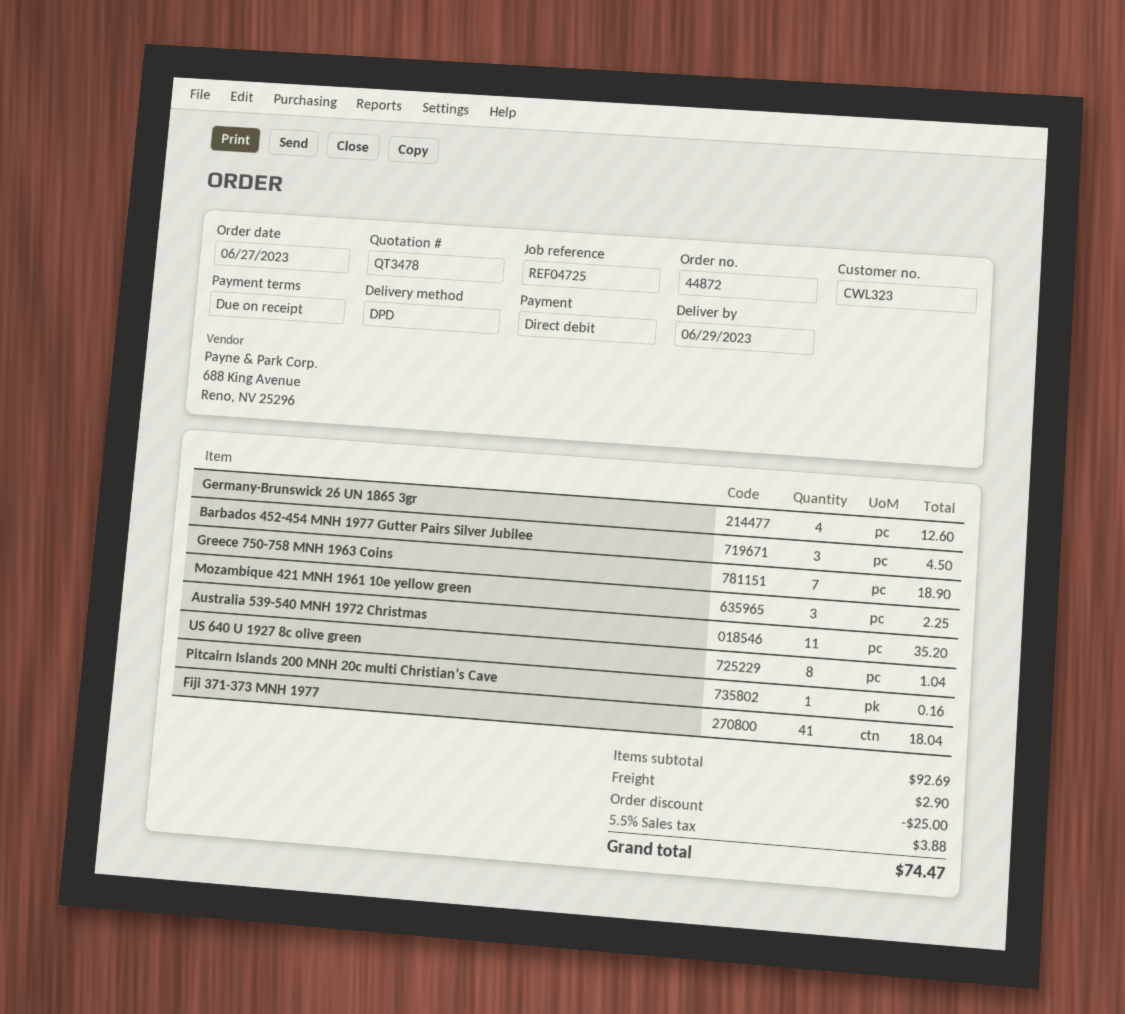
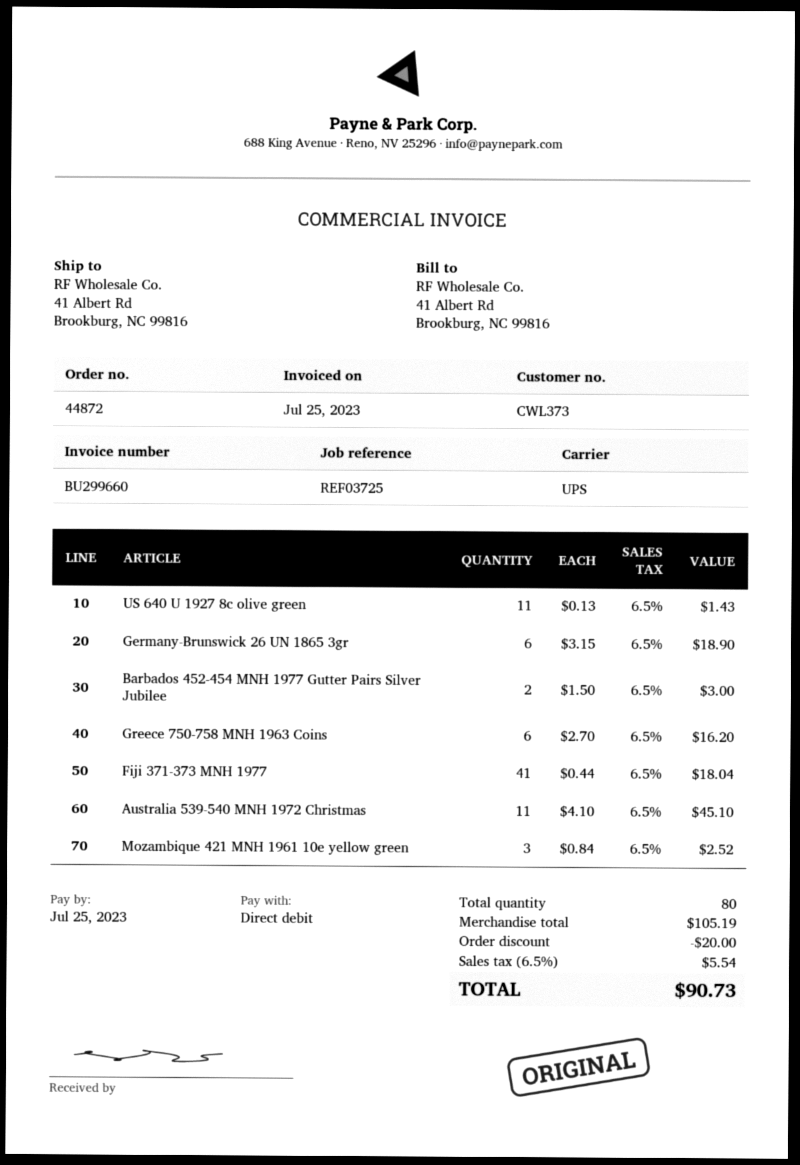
customer number: CWL323 -> CWL373
reference: REF04725 -> REF03725
shipping method: DPD -> UPS
Germany-Brunswick 26 UN 1865 3gr: 4 for 12.60 -> 6 for 18.90
Barbados 452-454 MNH 1977 Gutter Pairs Silver Jubilee: 3 for 4.50 -> 2 for 3.00
Greece 750-758 MNH 1963 Coins: 7 for 18.90 -> 6 for 16.20
Mozambique 421 MNH 1961 10e yellow green: 3 for 2.25 -> 3 for 2.52
Australia 539-540 MNH 1972 Christmas: 11 for 35.20 -> 11 for 45.10
US 640 U 1927 8c olive green: 8 for 1.04 -> 11 for 1.43
Pitcairn Islands 200 MNH 20c multi Christian’s Cave: 1 for 0.16 -> none
subtotal: 92.69 -> 105.19
discount: 25.00 -> 20.00
shipping: 2.90 -> none
tax: 5.5% = 3.88 -> 6.5% = 5.54
total: 74.47 -> 90.73

